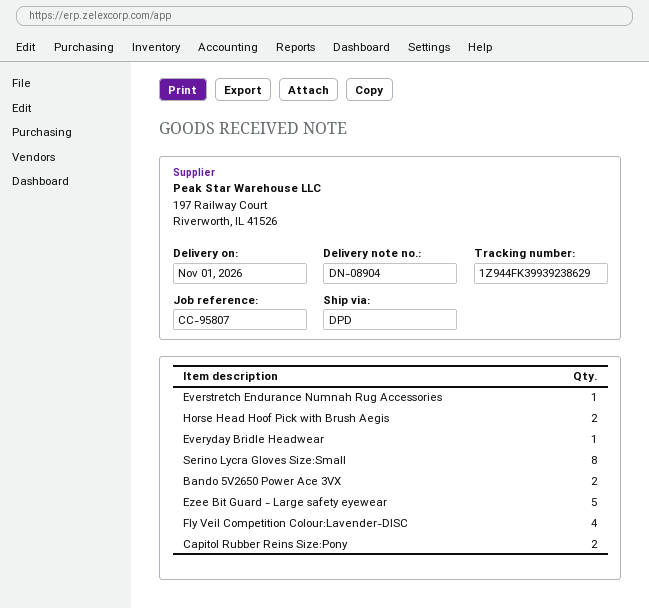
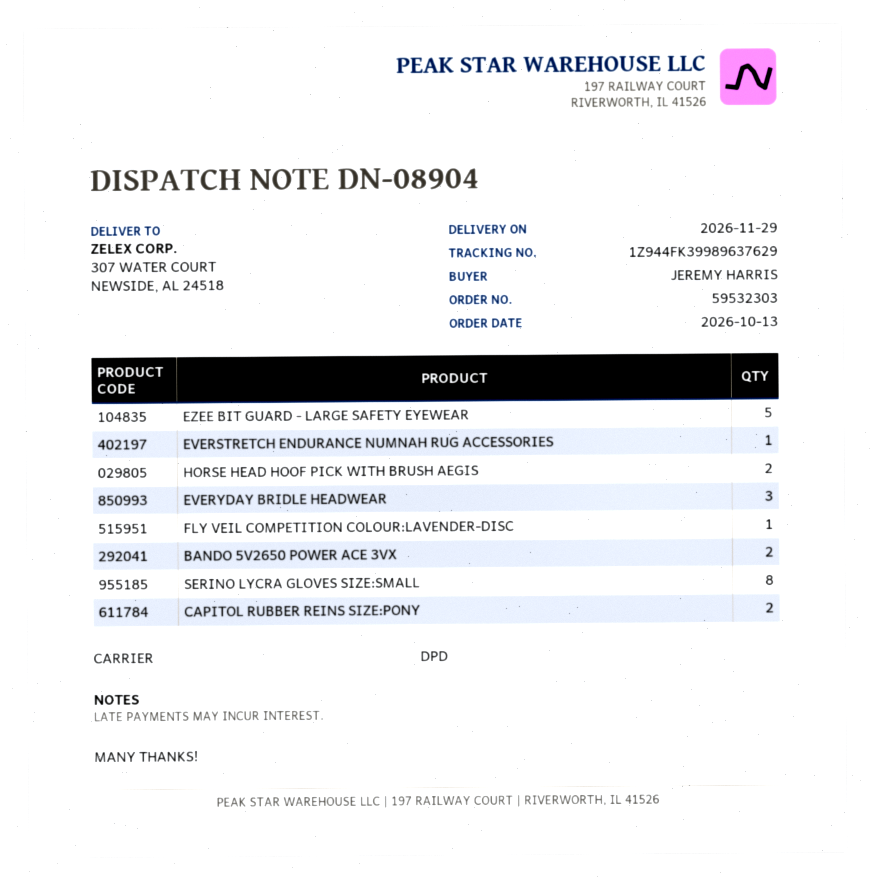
delivery date: 2026-11-01 -> 2026-11-29
tracking number: 1Z944FK39939238629 -> 1Z944FK39989637629
Everyday Bridle Headwear: 1 -> 3
Fly Veil Competition Colour:Lavender-DISC: 4 -> 1

